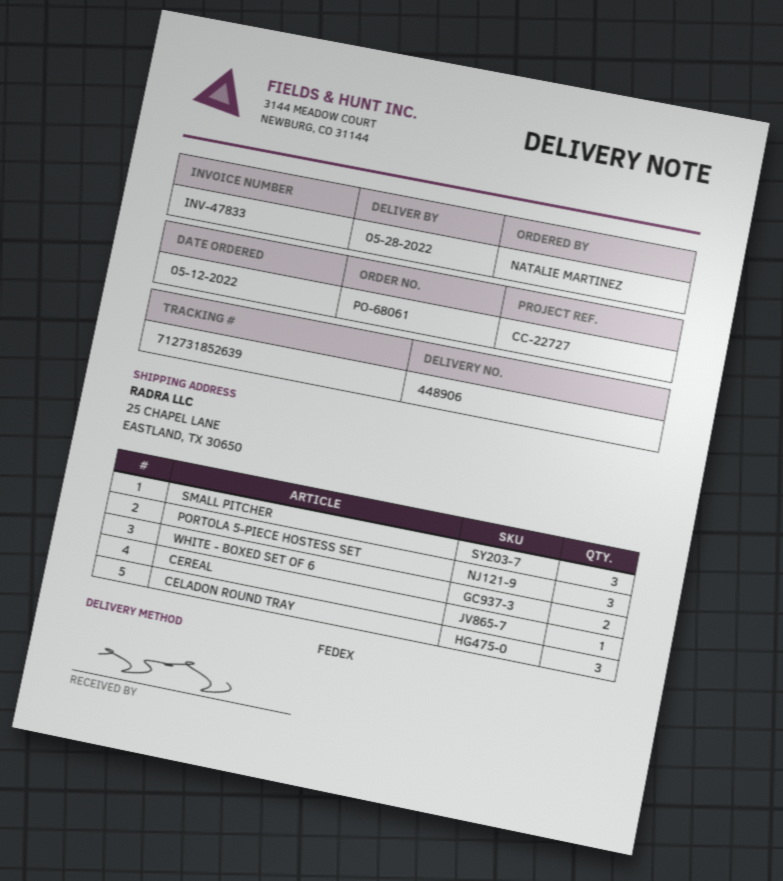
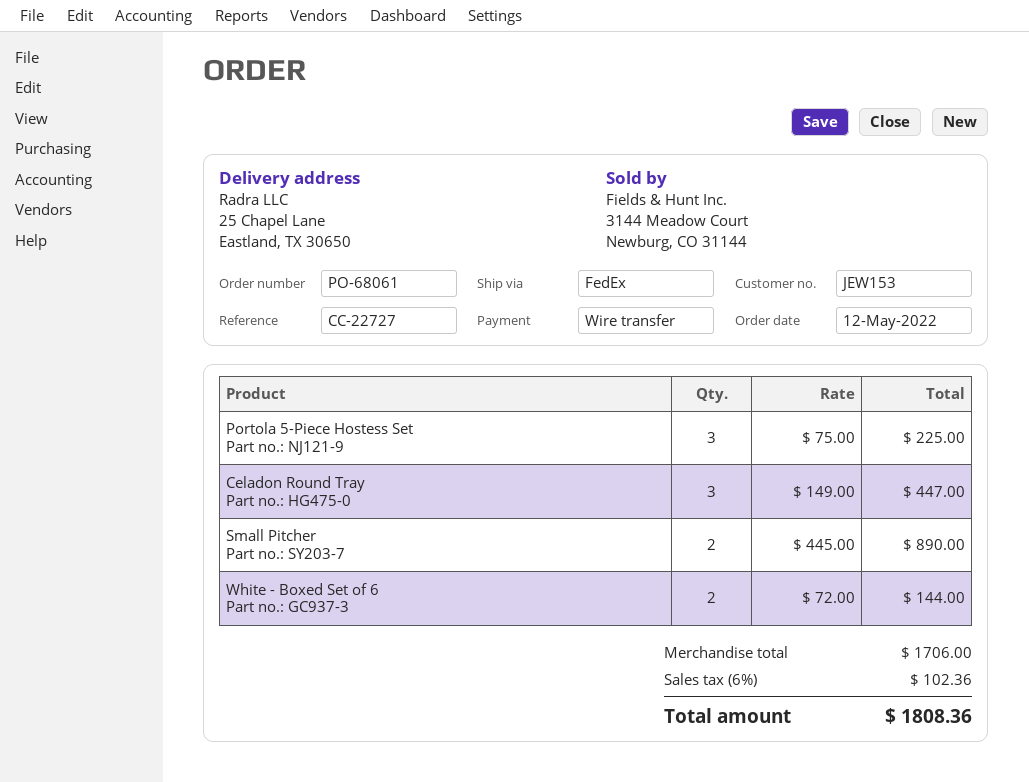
SMALL PITCHER: 3 -> 2
CEREAL: 1 -> none

